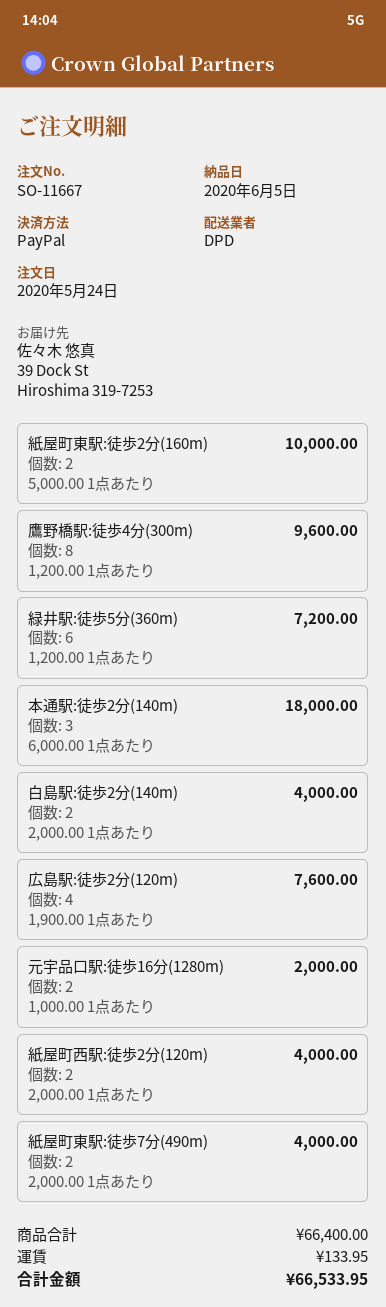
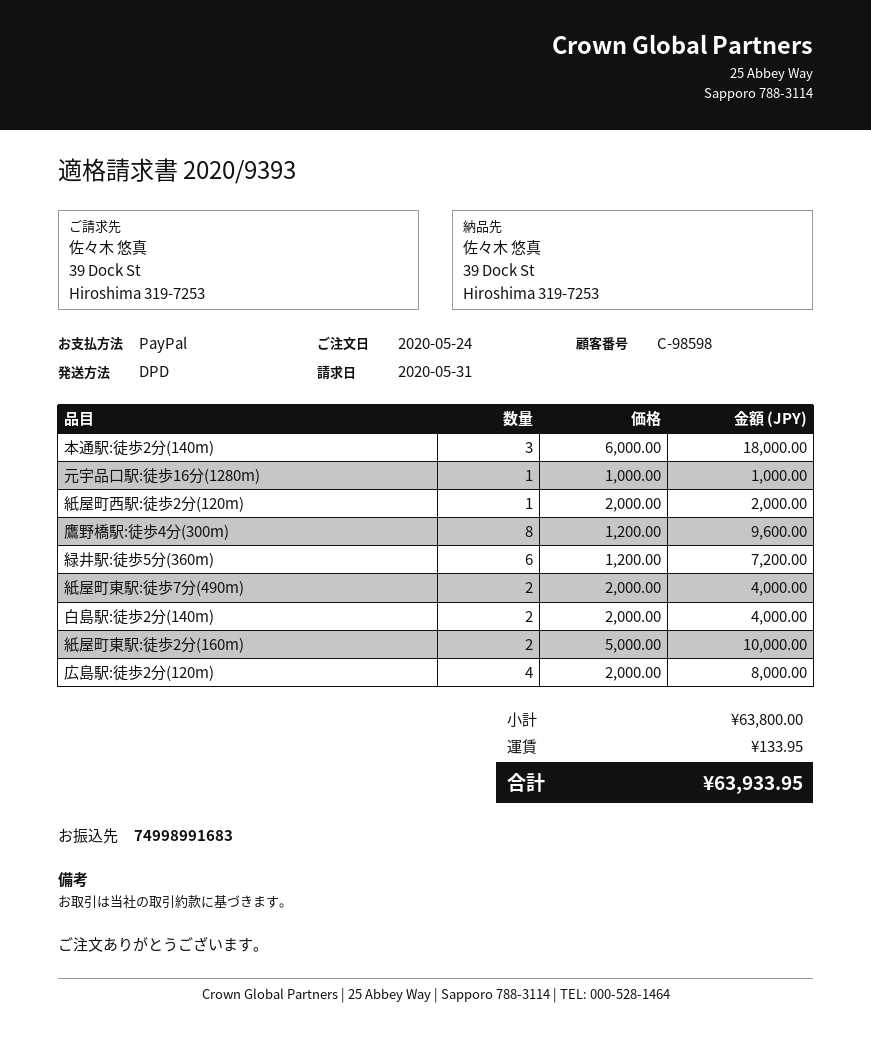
広島駅:徒歩2分(120m): 4 x 1900.00 = 7600.00 -> 4 x 2000.00 = 8000.00
元宇品口駅:徒歩16分(1280m): 2 x 1000.00 = 2000.00 -> 1 x 1000.00 = 1000.00
紙屋町西駅:徒歩2分(120m): 2 x 2000.00 = 4000.00 -> 1 x 2000.00 = 2000.00
subtotal: 66400.00 -> 63800.00
total: 66533.95 -> 63933.95

